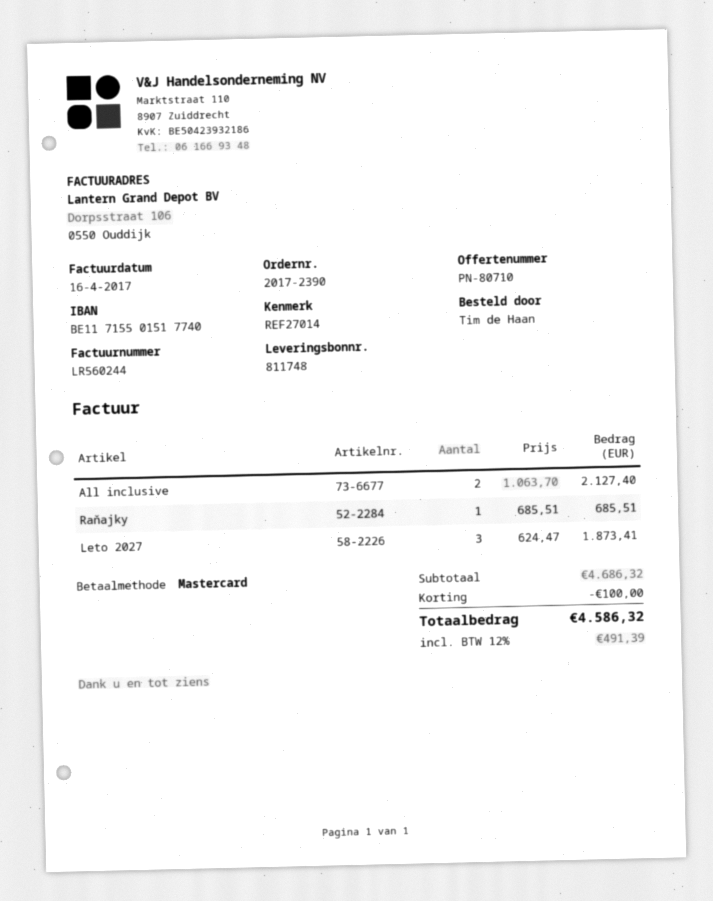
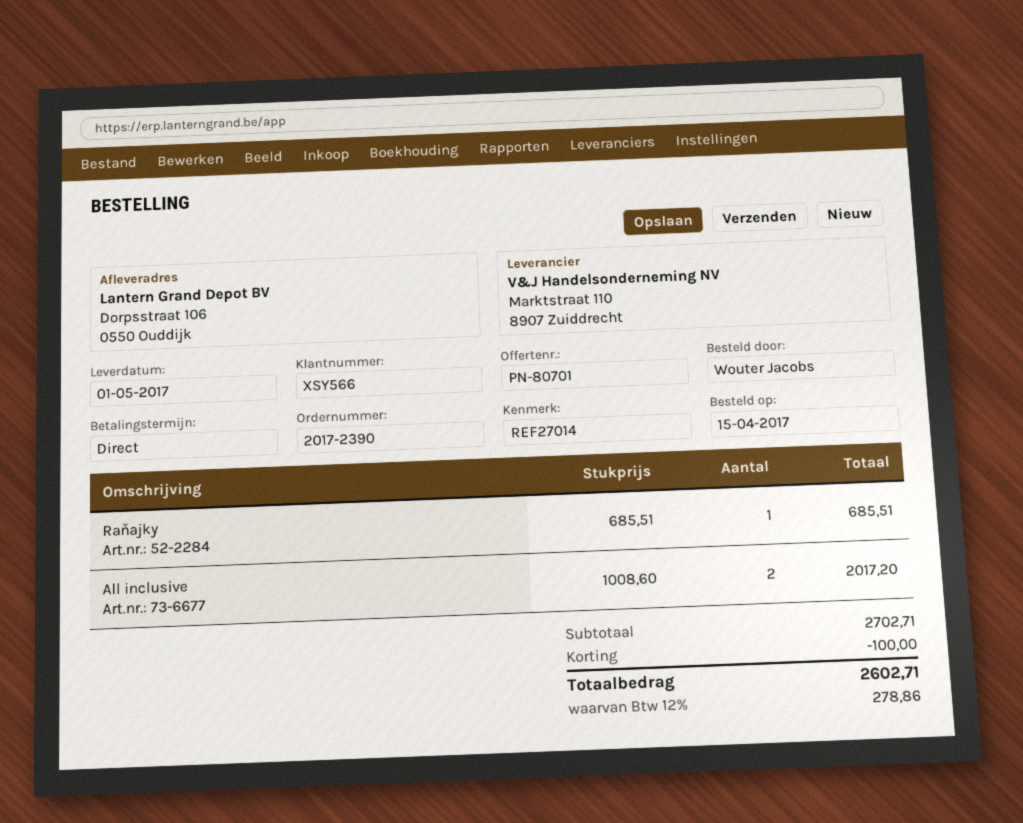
quote number: PN-80710 -> PN-80701
ordered by: Tim de Haan -> Wouter Jacobs
All inclusive: 2 x 1063.70 = 2127.40 -> 2 x 1008.60 = 2017.20
Leto 2027: 3 x 624.47 = 1873.41 -> none
subtotal: 4686.32 -> 2702.71
tax: 12% = 491.39 -> 12% = 278.86
total: 4586.32 -> 2602.71

